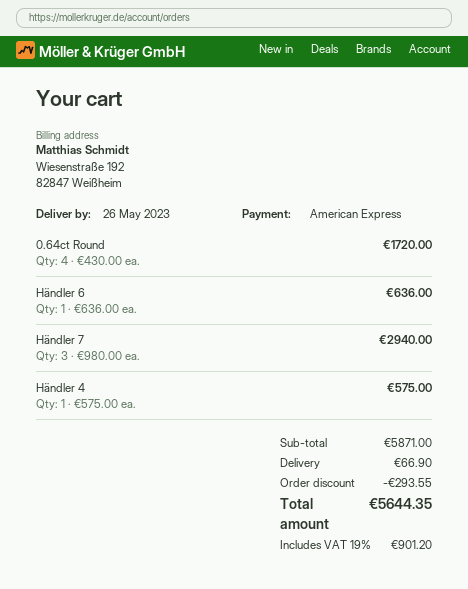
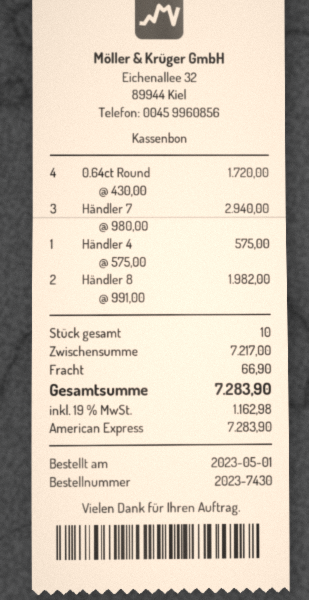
Händler 6: 1 x 636.00 = 636.00 -> none
Händler 8: none -> 2 x 991.00 = 1982.00
subtotal: 5871.00 -> 7217.00
discount: 293.55 -> none
tax: 19% = 901.20 -> 19% = 1162.98
total: 5644.35 -> 7283.90

